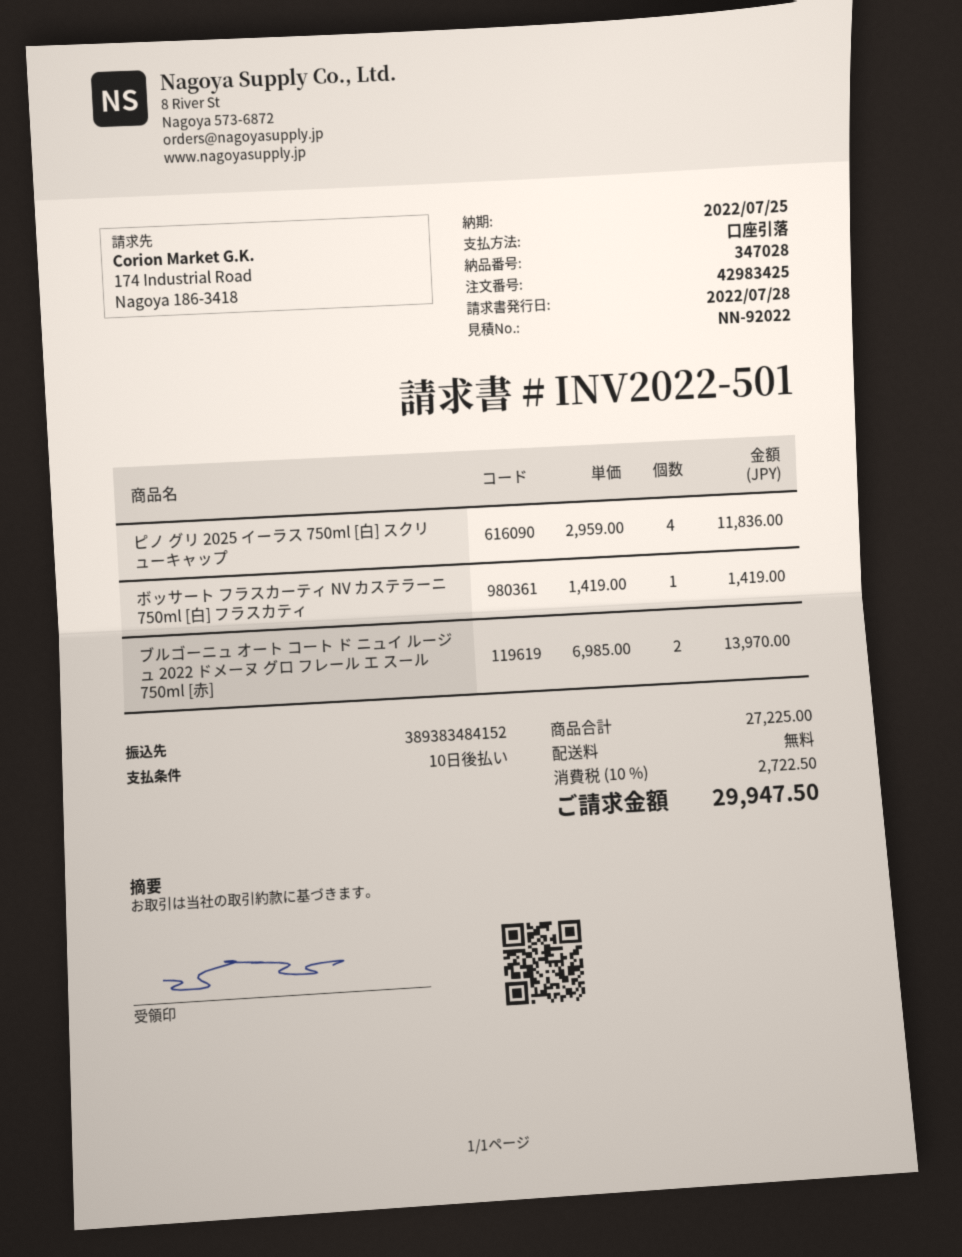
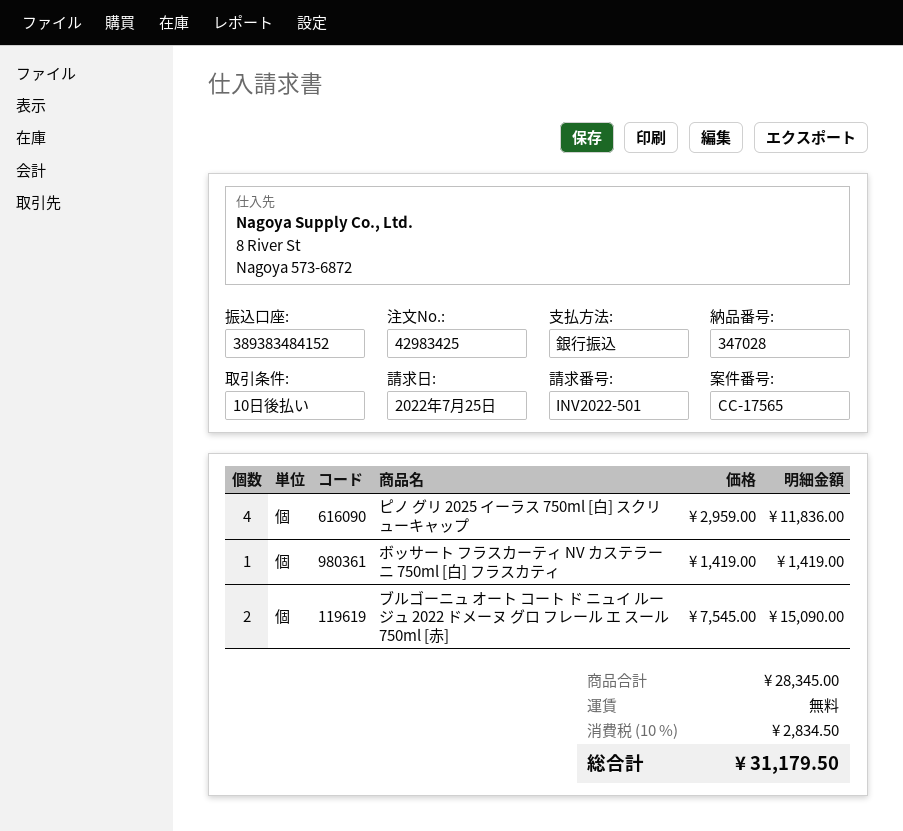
invoice date: 2022-07-28 -> 2022-07-25
payment method: direct debit -> bank transfer
ブルゴーニュ オート コート ド ニュイ ルージュ 2022 ドメーヌ グロ フレール エ スール 750ml [赤]: 2 x 6985.00 = 13970.00 -> 2 x 7545.00 = 15090.00
subtotal: 27225.00 -> 28345.00
tax: 10% = 2722.50 -> 10% = 2834.50
total: 29947.50 -> 31179.50

